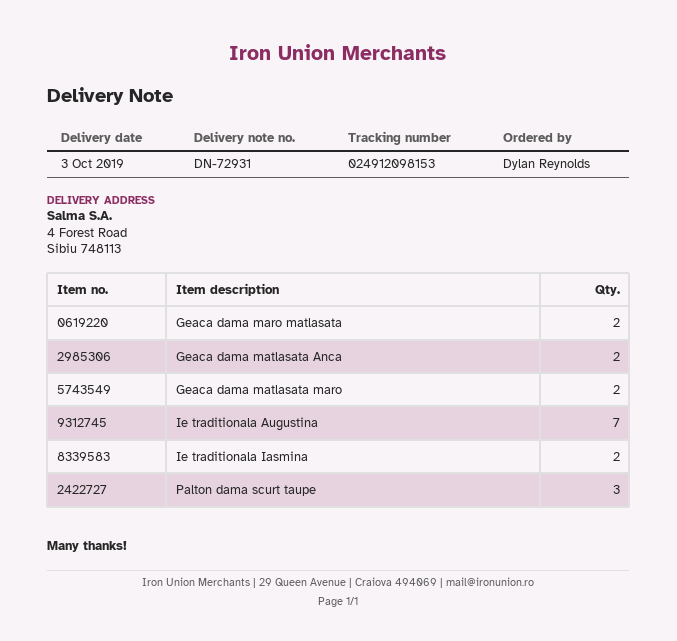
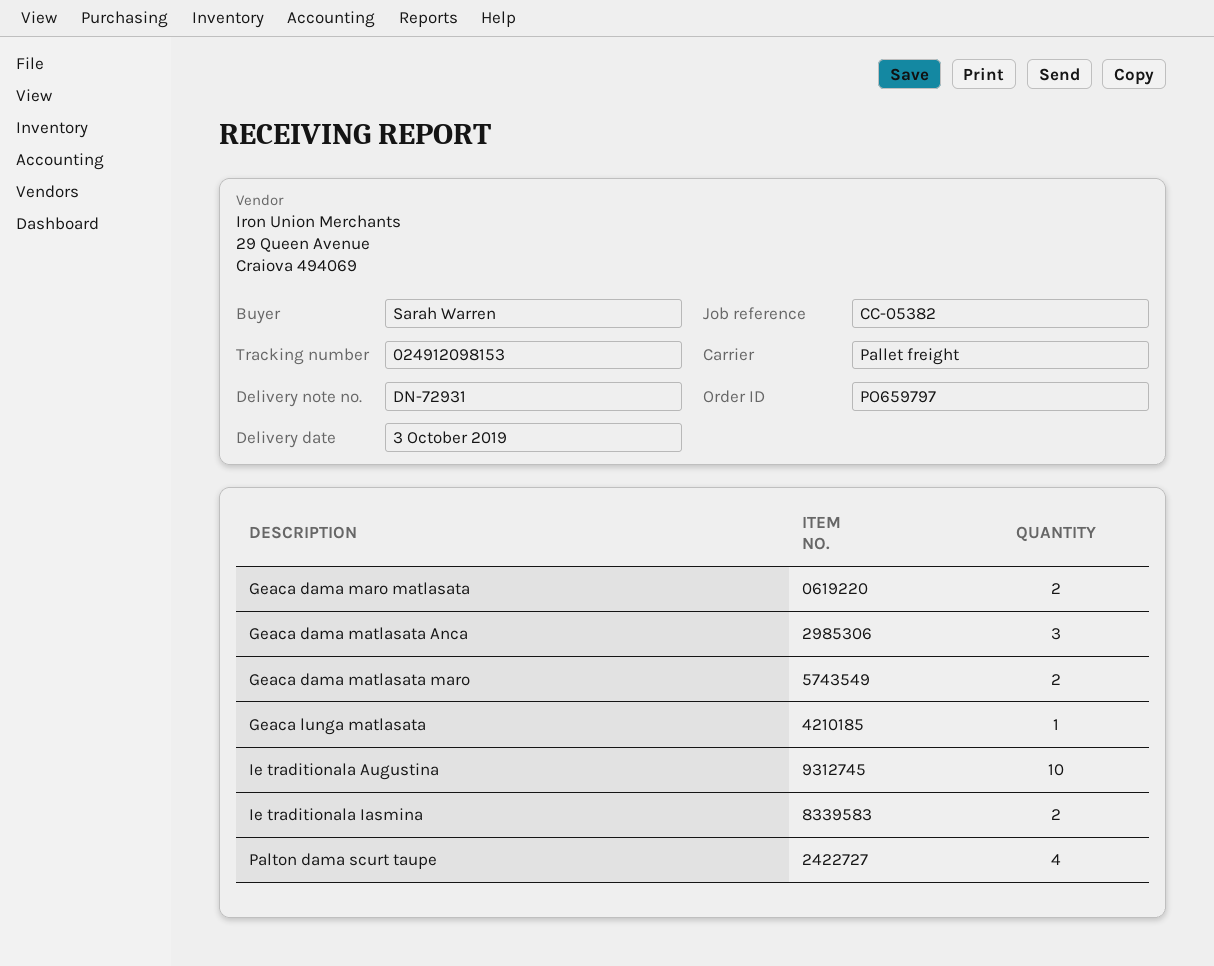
ordered by: Dylan Reynolds -> Sarah Warren
Geaca dama matlasata Anca: 2 -> 3
Ie traditionala Augustina: 7 -> 10
Palton dama scurt taupe: 3 -> 4
Geaca lunga matlasata: none -> 1

